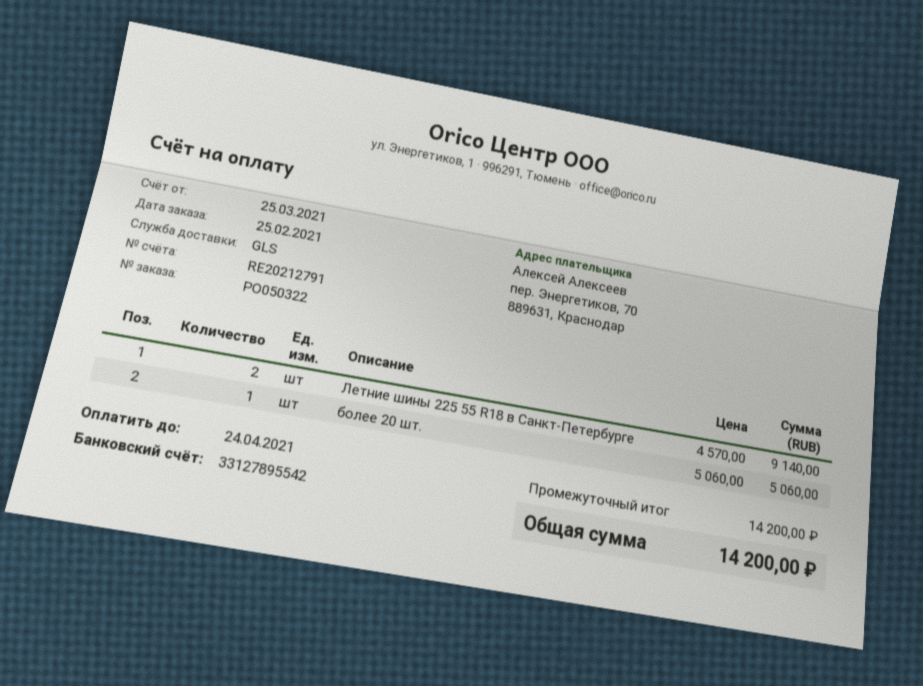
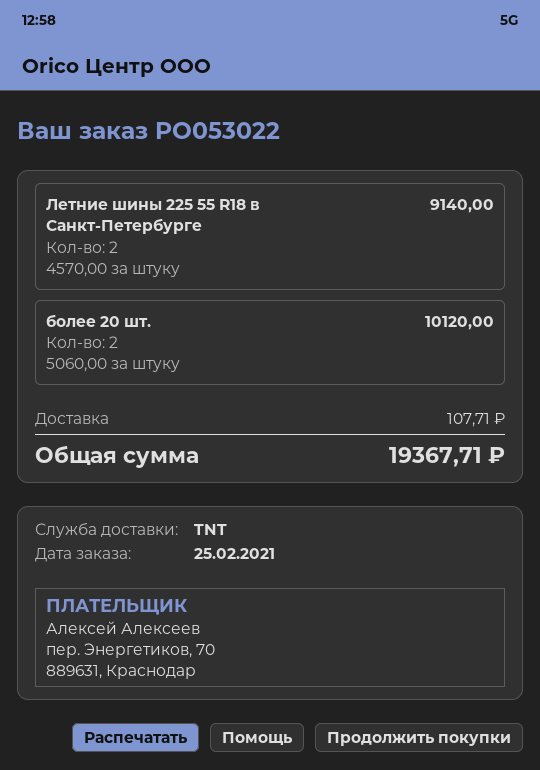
order number: PO050322 -> PO053022
shipping method: GLS -> TNT
более 20 шт.: 1 x 5060.00 = 5060.00 -> 2 x 5060.00 = 10120.00
shipping: none -> 107.71
total: 14200.00 -> 19367.71

